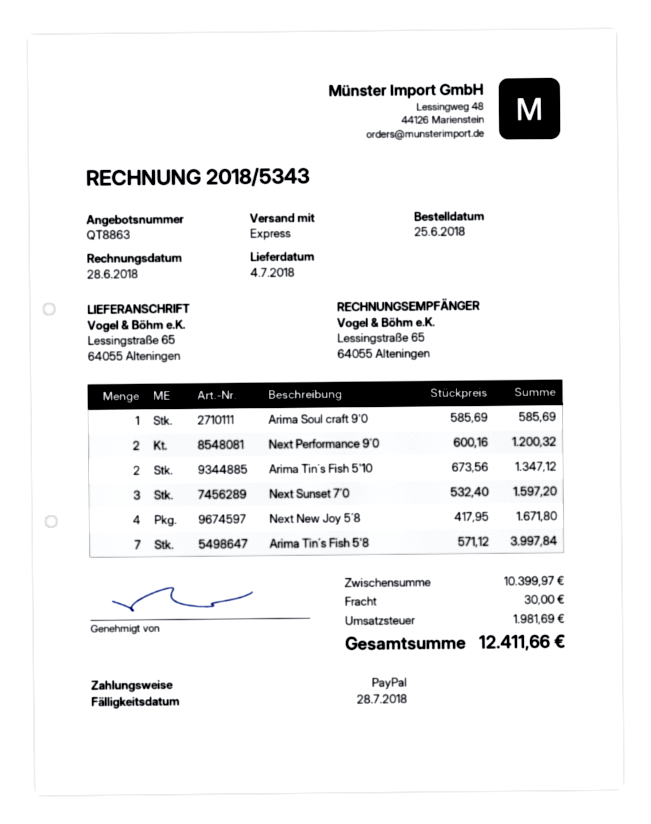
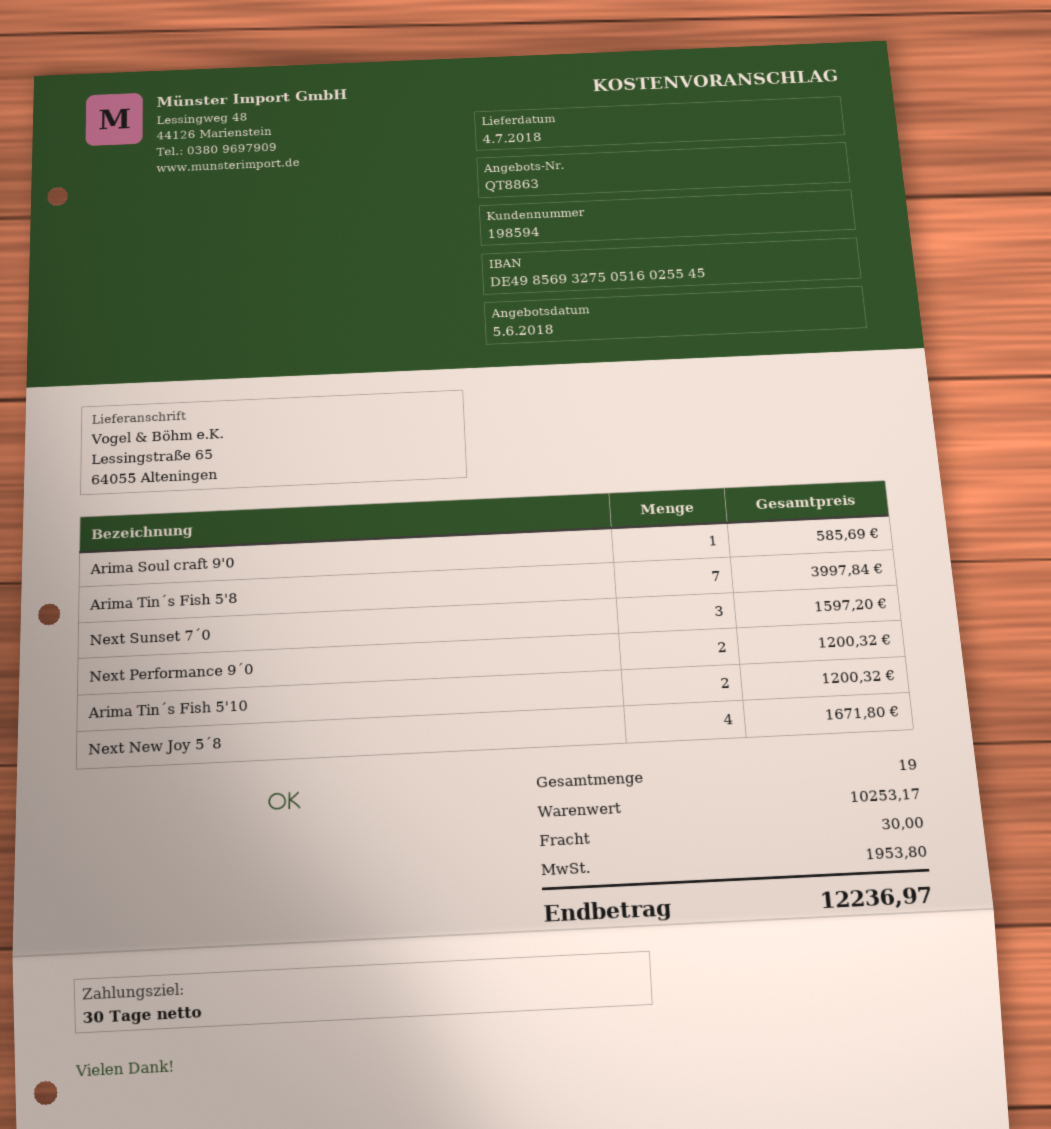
Arima Tin´s Fish 5'10: 2 for 1347.12 -> 2 for 1200.32
subtotal: 10399.97 -> 10253.17
tax: 1981.69 -> 1953.80
total: 12411.66 -> 12236.97

